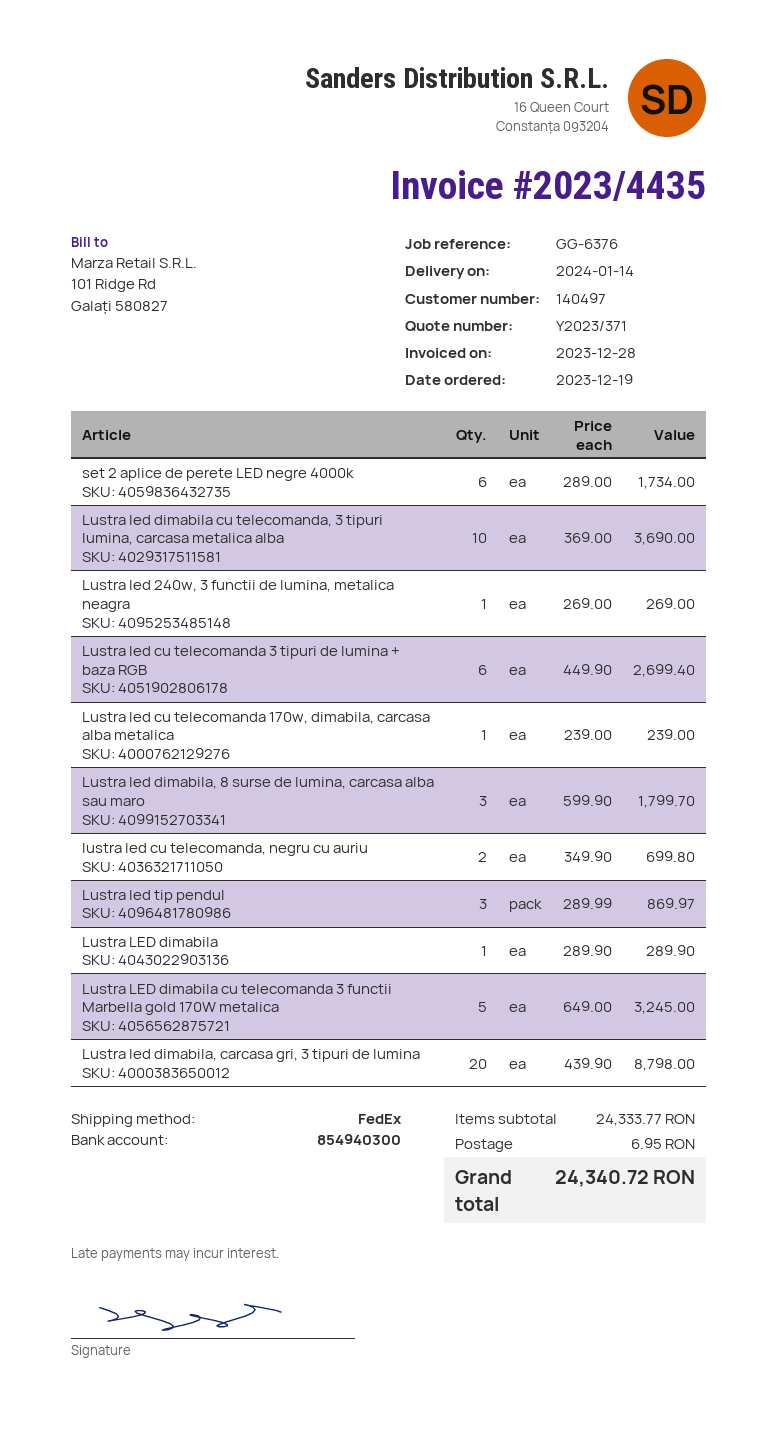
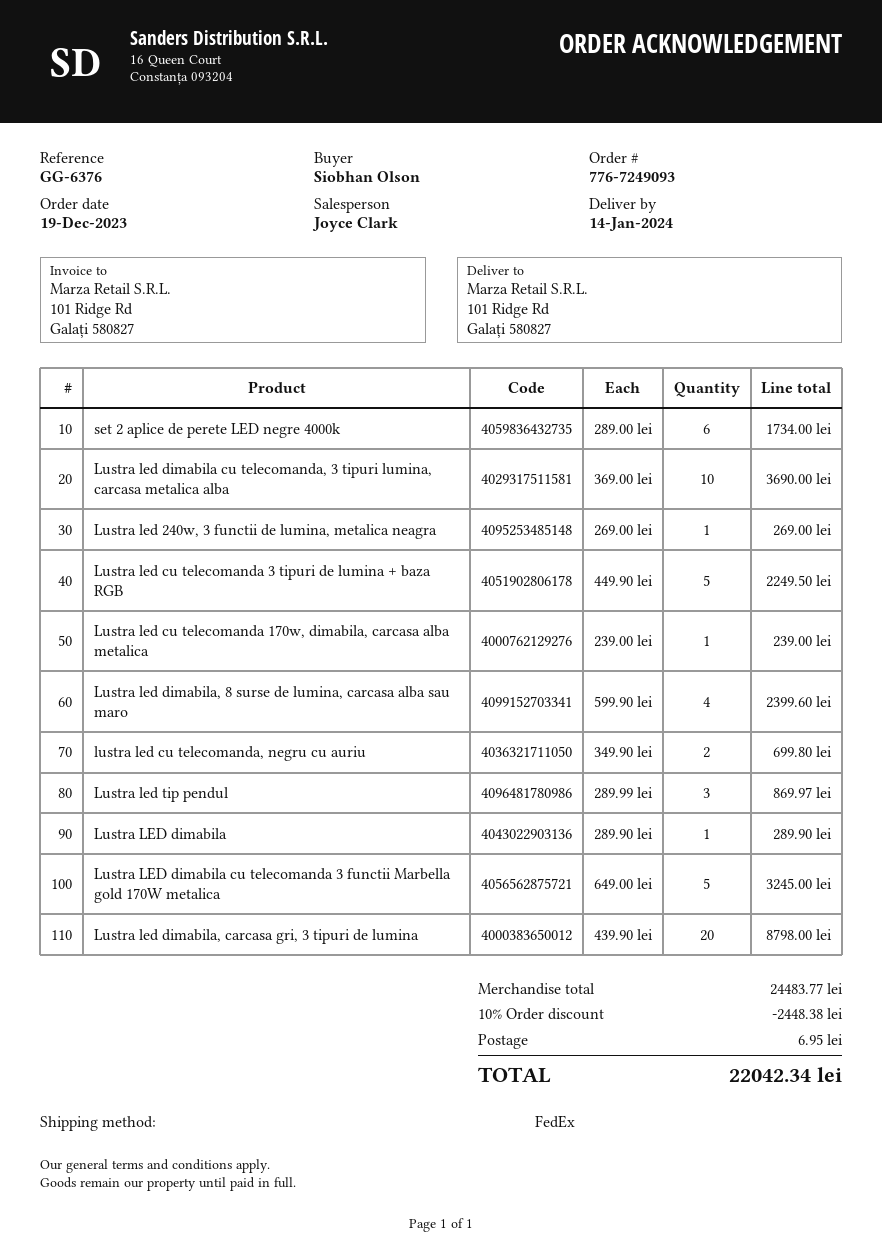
Lustra led cu telecomanda 3 tipuri de lumina + baza RGB: 6 x 449.90 = 2699.40 -> 5 x 449.90 = 2249.50
Lustra led dimabila, 8 surse de lumina, carcasa alba sau maro: 3 x 599.90 = 1799.70 -> 4 x 599.90 = 2399.60
subtotal: 24333.77 -> 24483.77
discount: none -> 10% = 2448.38
total: 24340.72 -> 22042.34

